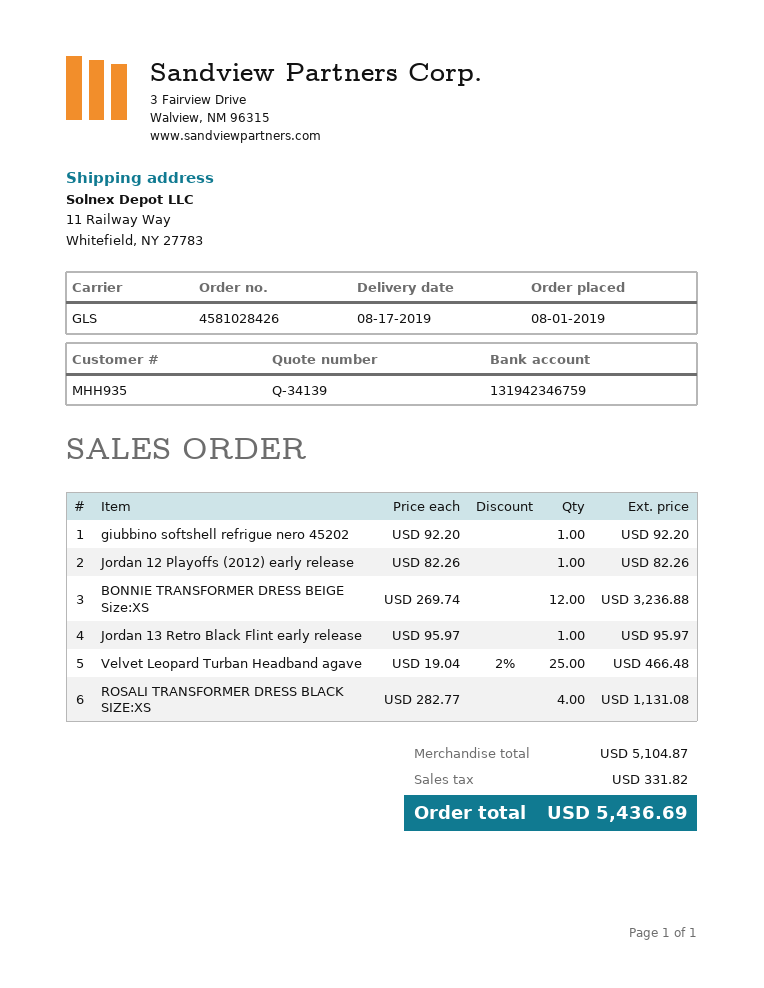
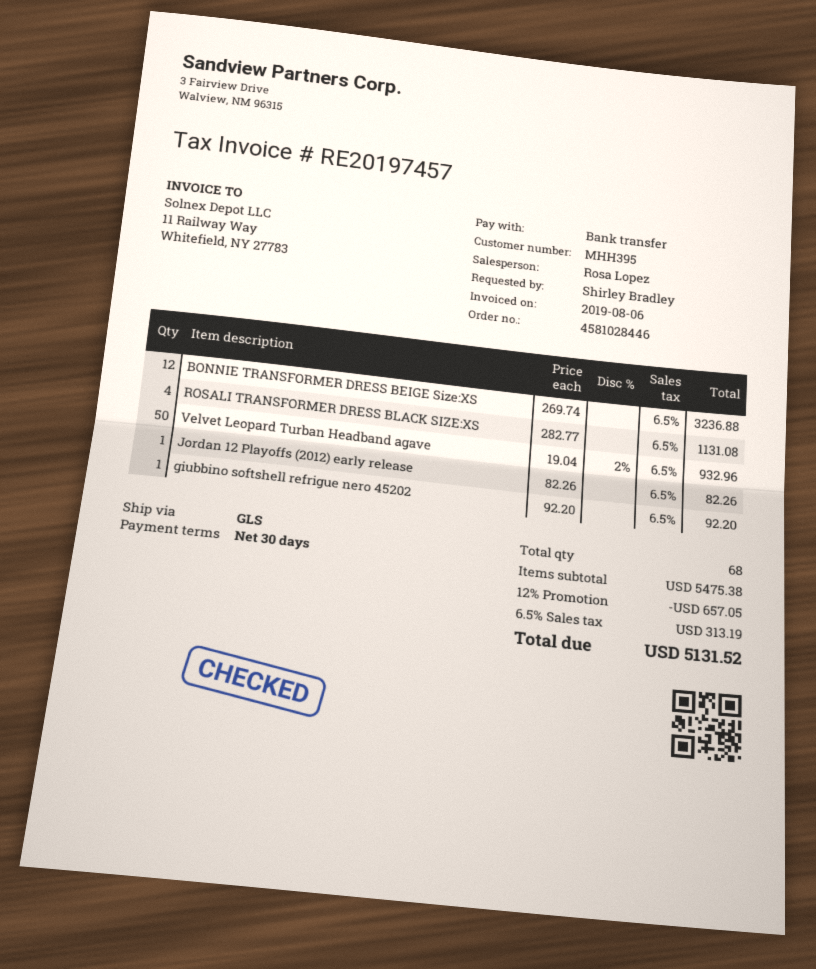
order number: 4581028426 -> 4581028446
customer number: MHH935 -> MHH395
Jordan 13 Retro Black Flint early release: 1 x 95.97 = 95.97 -> none
Velvet Leopard Turban Headband agave: 25 x 19.04 - 2% = 466.48 -> 50 x 19.04 - 2% = 932.96
subtotal: 5104.87 -> 5475.38
discount: none -> 12% = 657.05
tax: 331.82 -> 313.19
total: 5436.69 -> 5131.52

